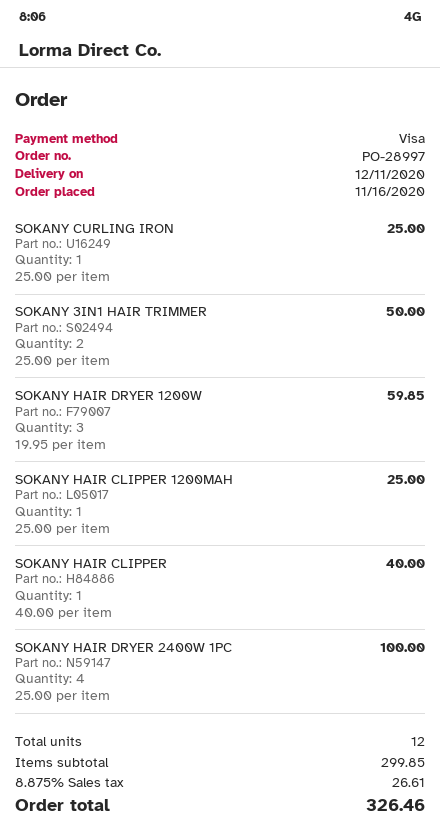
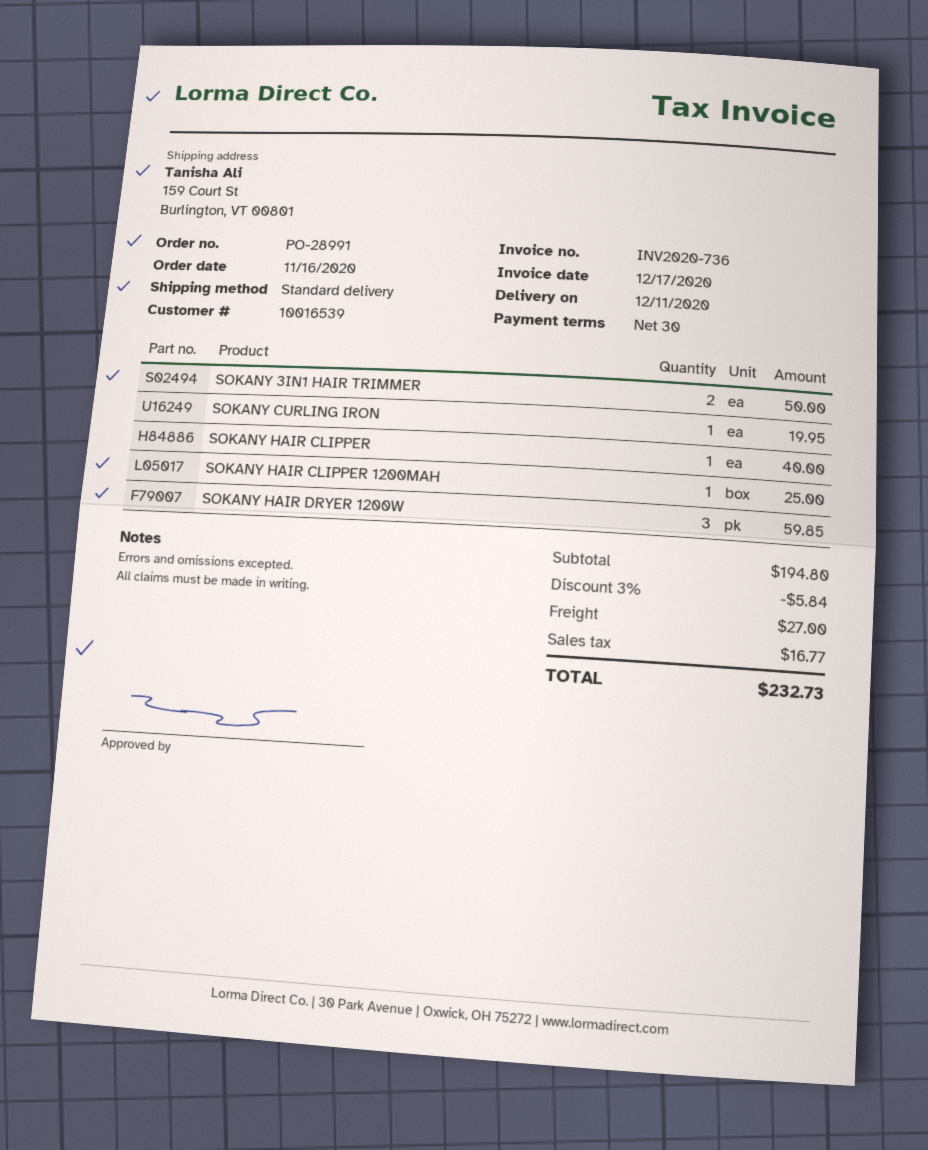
order number: PO-28997 -> PO-28991
SOKANY CURLING IRON: 1 for 25.00 -> 1 for 19.95
SOKANY HAIR DRYER 2400W 1PC: 4 for 100.00 -> none
subtotal: 299.85 -> 194.80
discount: none -> 3% = 5.84
shipping: none -> 27.00
tax: 26.61 -> 16.77
total: 326.46 -> 232.73

